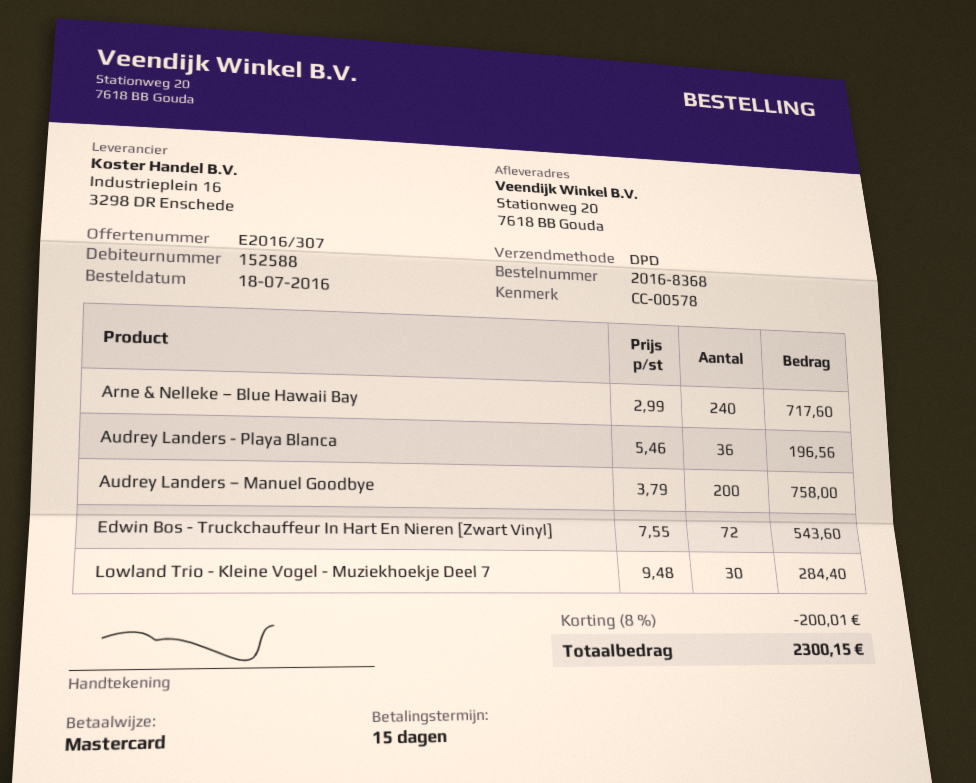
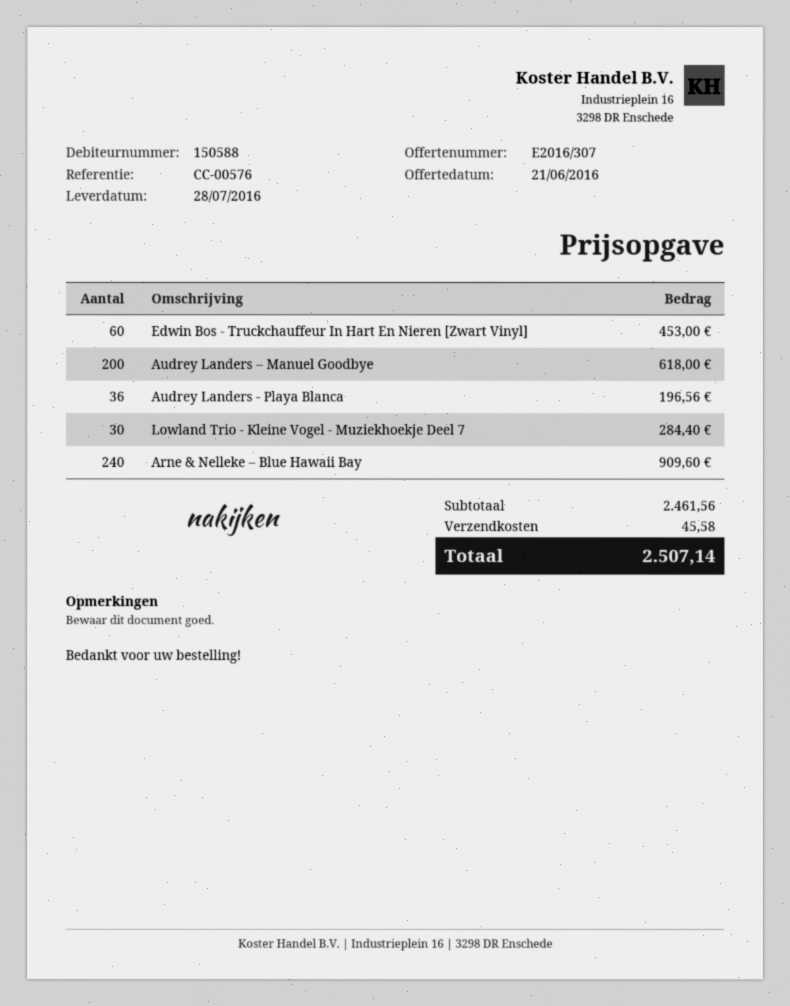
customer number: 152588 -> 150588
reference: CC-00578 -> CC-00576
Arne & Nelleke – Blue Hawaii Bay: 240 for 717.60 -> 240 for 909.60
Audrey Landers – Manuel Goodbye: 200 for 758.00 -> 200 for 618.00
Edwin Bos - Truckchauffeur In Hart En Nieren [Zwart Vinyl]: 72 for 543.60 -> 60 for 453.00
discount: 8% = 200.01 -> none
shipping: none -> 45.58
total: 2300.15 -> 2507.14

